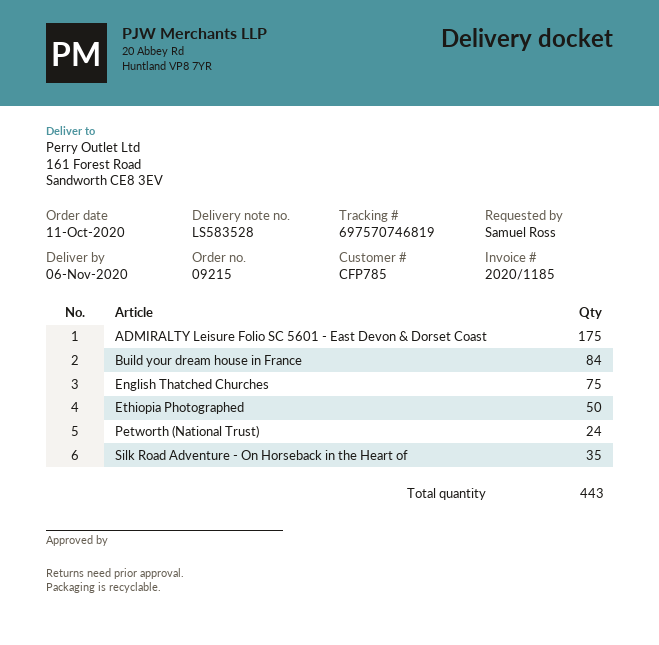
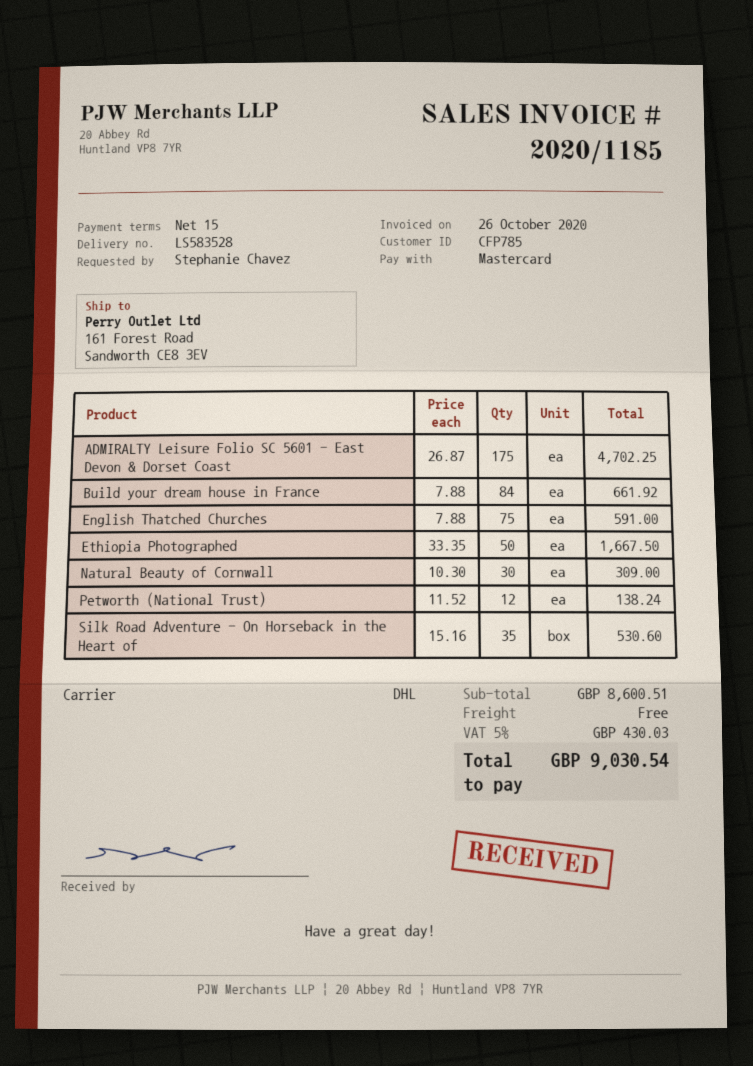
ordered by: Samuel Ross -> Stephanie Chavez
Petworth (National Trust): 24 -> 12
Natural Beauty of Cornwall: none -> 30

